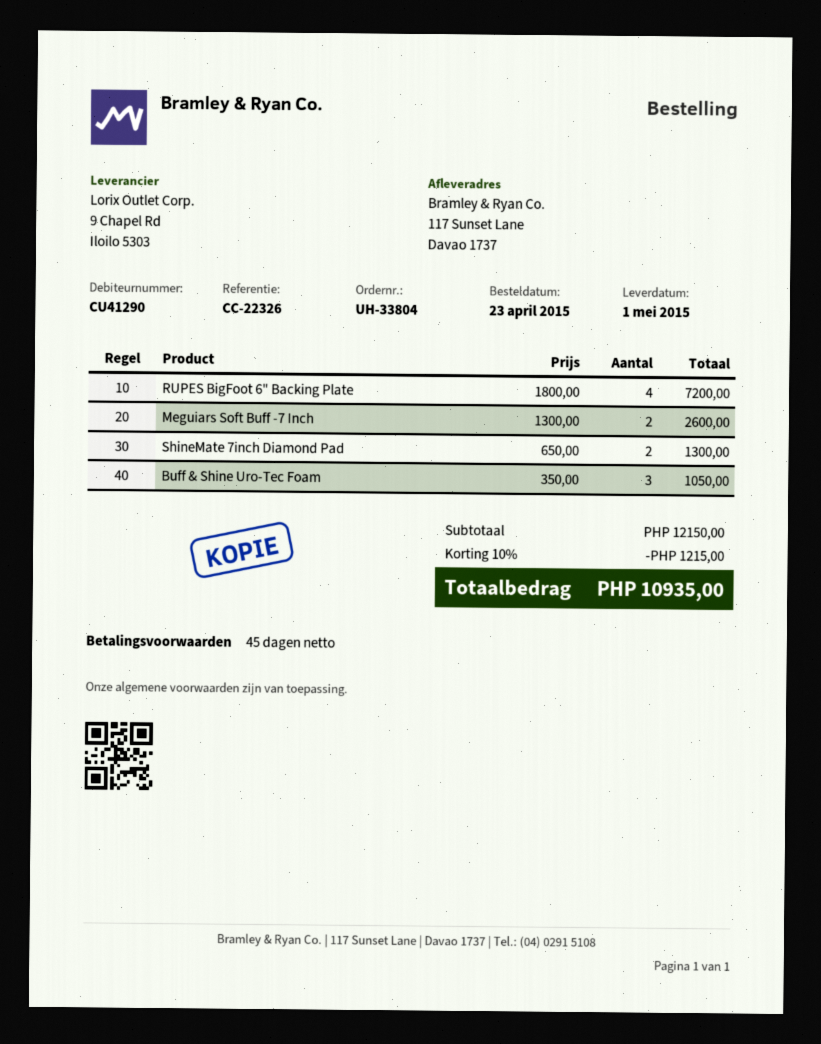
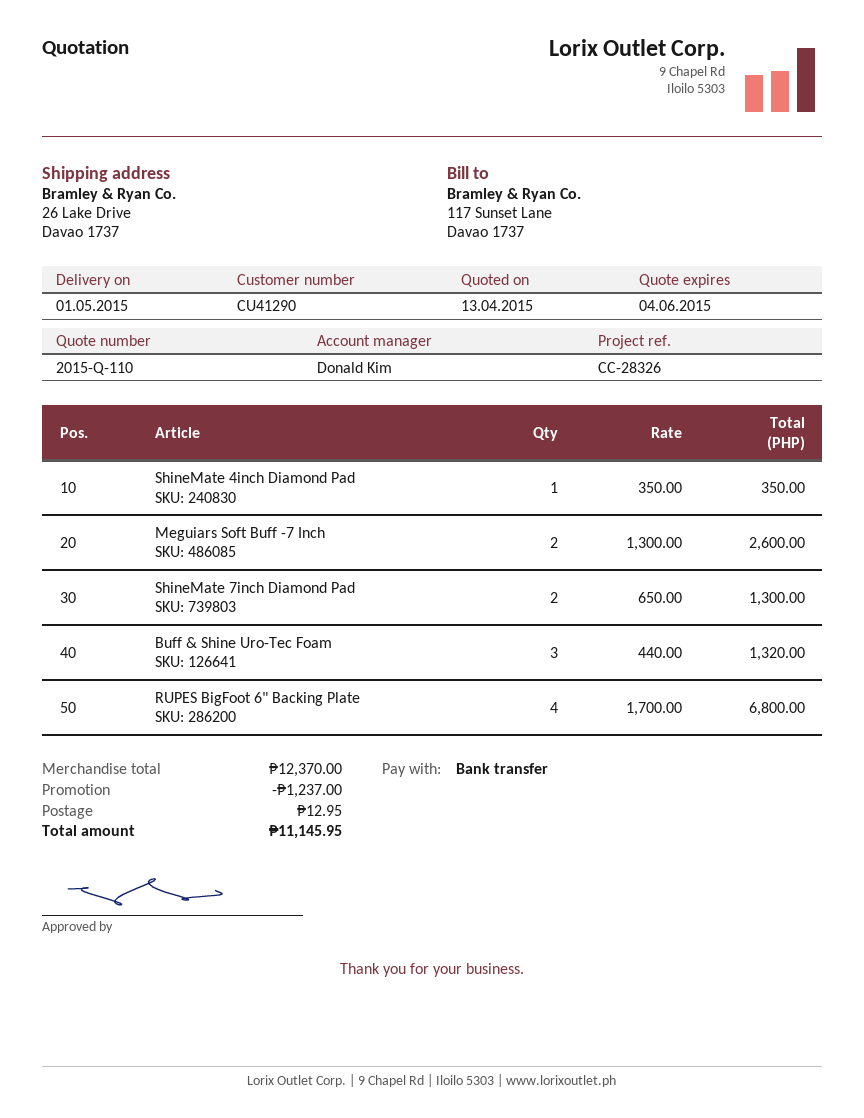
reference: CC-22326 -> CC-28326
ship to: 117 Sunset Lane, Davao 1737 -> 26 Lake Drive, Davao 1737
RUPES BigFoot 6" Backing Plate: 4 x 1800.00 = 7200.00 -> 4 x 1700.00 = 6800.00
Buff & Shine Uro-Tec Foam: 3 x 350.00 = 1050.00 -> 3 x 440.00 = 1320.00
ShineMate 4inch Diamond Pad: none -> 1 x 350.00 = 350.00
subtotal: 12150.00 -> 12370.00
discount: 1215.00 -> 1237.00
shipping: none -> 12.95
total: 10935.00 -> 11145.95

